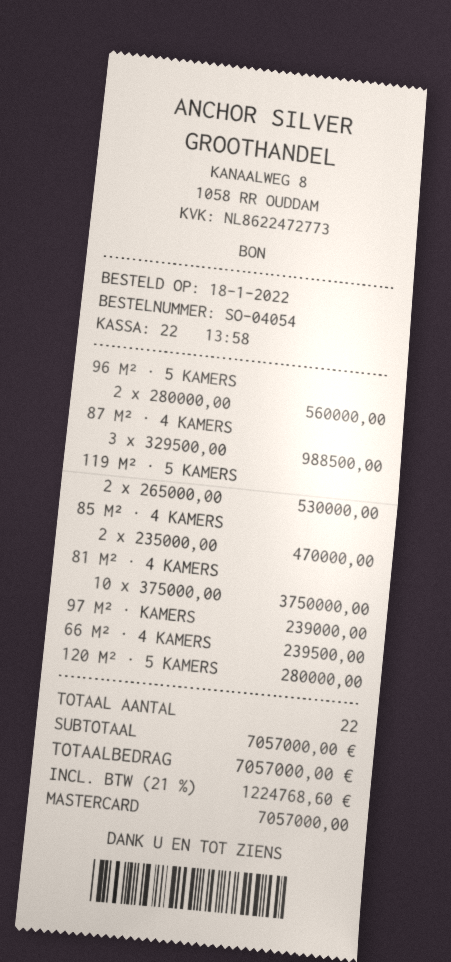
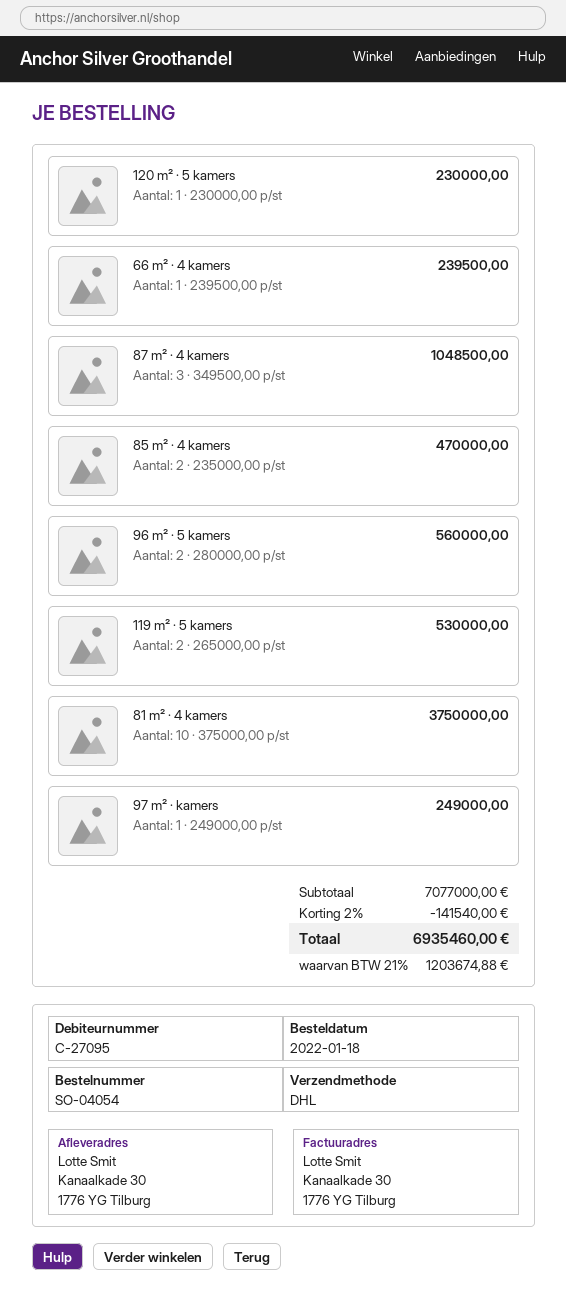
87 M² · 4 KAMERS: 3 x 329500.00 = 988500.00 -> 3 x 349500.00 = 1048500.00
97 M² · KAMERS: 1 x 239000.00 = 239000.00 -> 1 x 249000.00 = 249000.00
120 M² · 5 KAMERS: 1 x 280000.00 = 280000.00 -> 1 x 230000.00 = 230000.00
subtotal: 7057000.00 -> 7077000.00
discount: none -> 2% = 141540.00
tax: 21% = 1224768.60 -> 21% = 1203674.88
total: 7057000.00 -> 6935460.00

